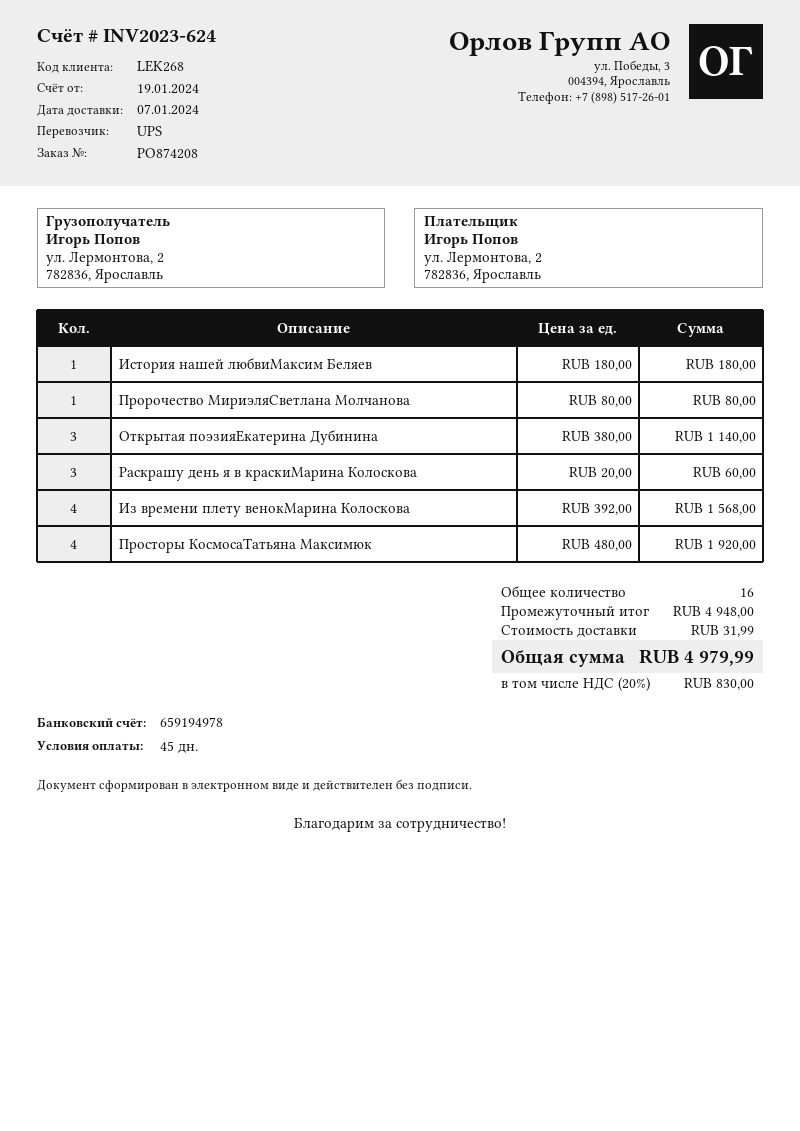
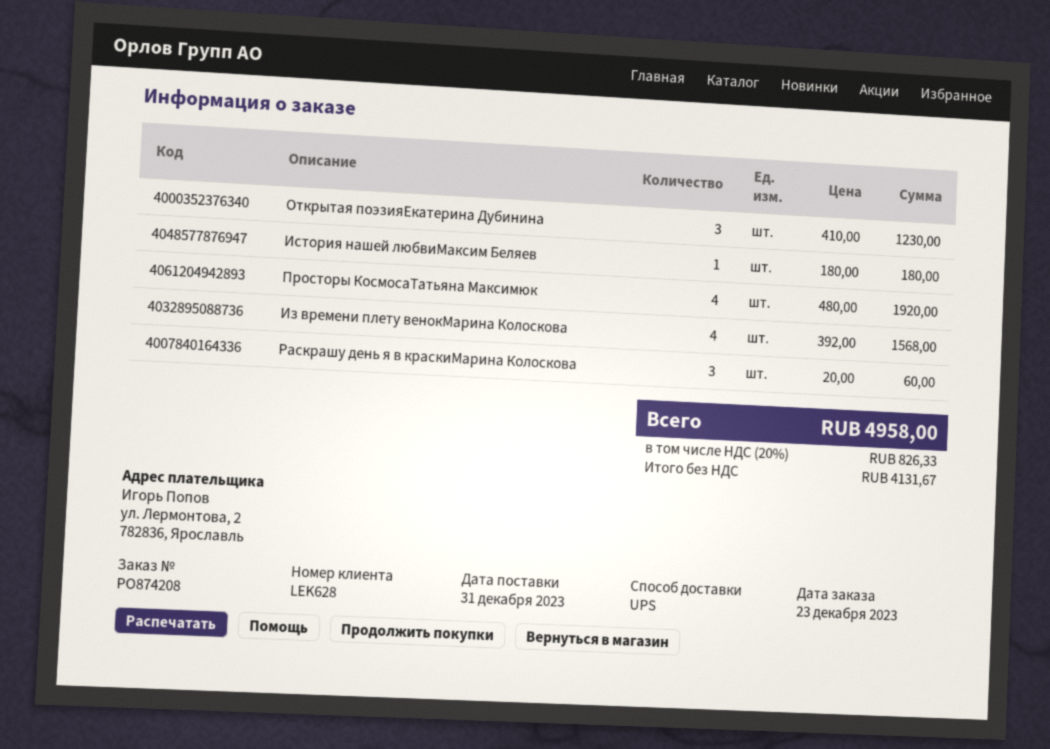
delivery date: 2024-01-07 -> 2023-12-31
customer number: LEK268 -> LEK628
Пророчество МириэляСветлана Молчанова: 1 x 80.00 = 80.00 -> none
Открытая поэзияЕкатерина Дубинина: 3 x 380.00 = 1140.00 -> 3 x 410.00 = 1230.00
shipping: 31.99 -> none
tax: 20% = 830.00 -> 20% = 826.33
total: 4979.99 -> 4958.00

